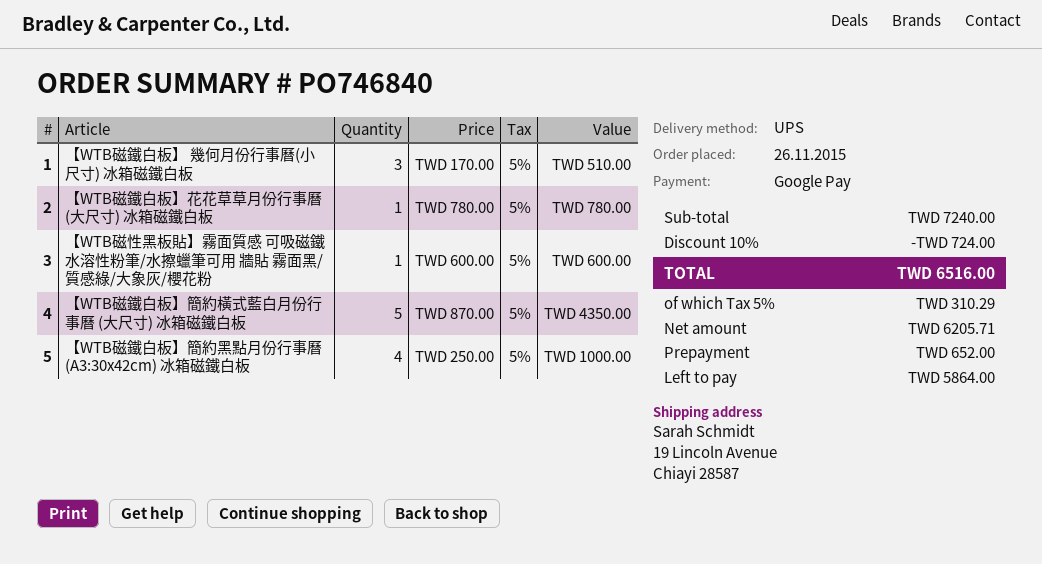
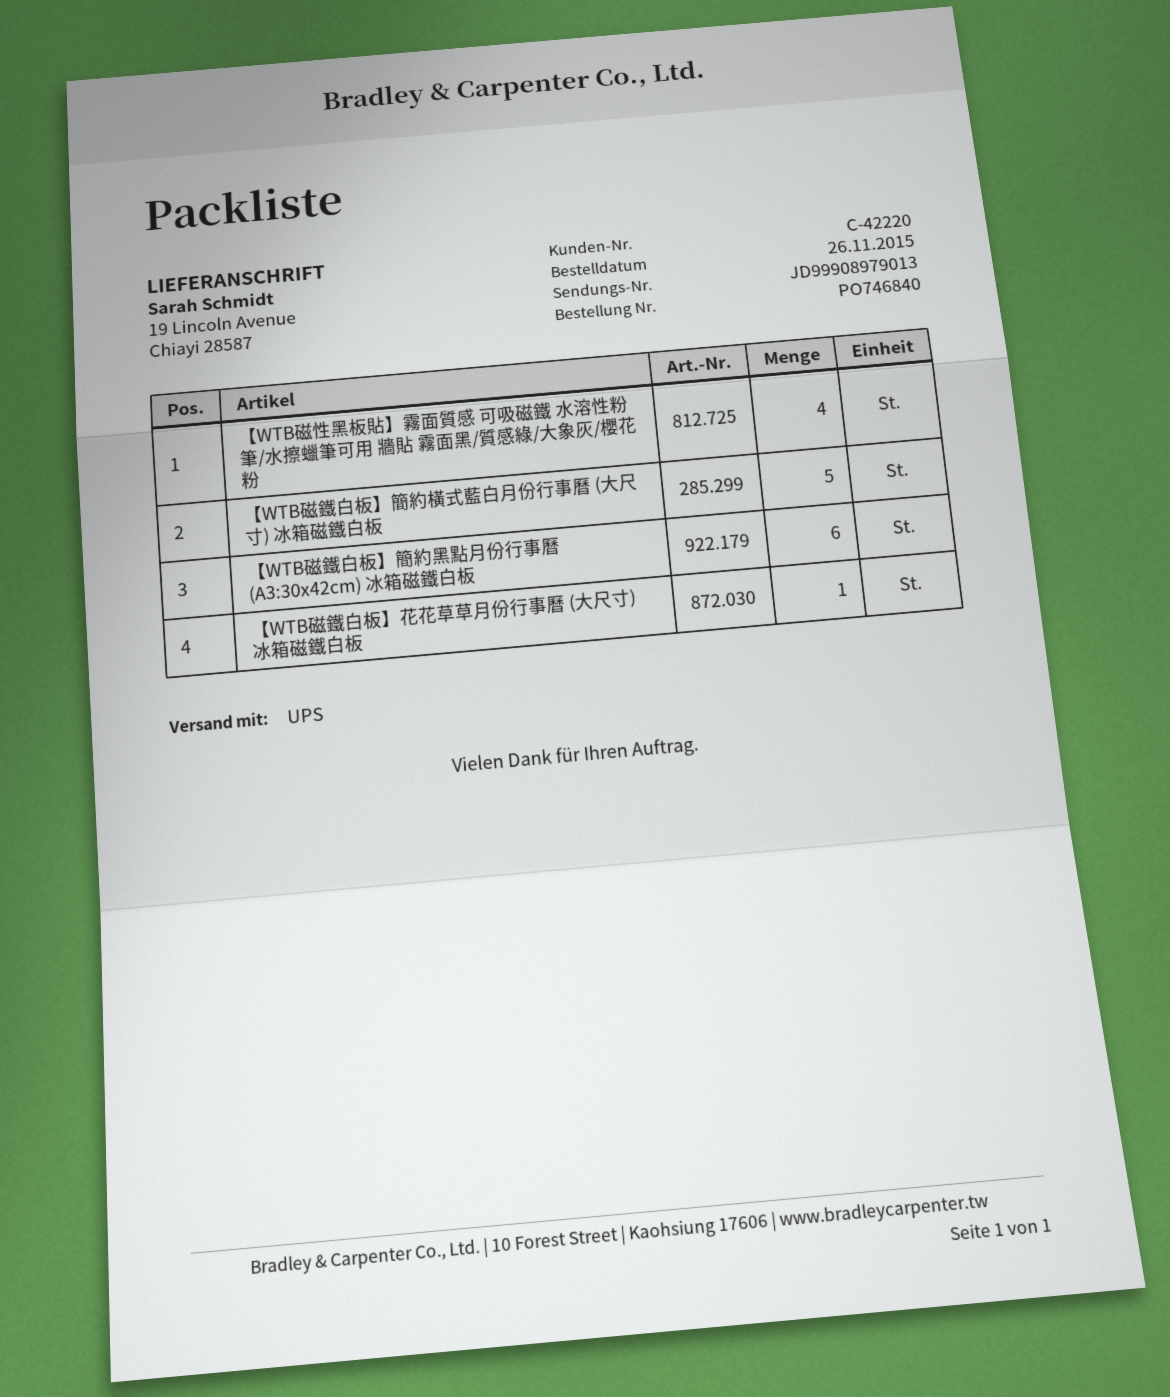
【WTB磁鐵白板】 幾何月份行事曆(小尺寸) 冰箱磁鐵白板: 3 -> none
【WTB磁性黑板貼】霧面質感 可吸磁鐵 水溶性粉筆/水擦蠟筆可用 牆貼 霧面黑/質感綠/大象灰/櫻花粉: 1 -> 4
【WTB磁鐵白板】簡約黑點月份行事曆 (A3:30x42cm) 冰箱磁鐵白板: 4 -> 6

